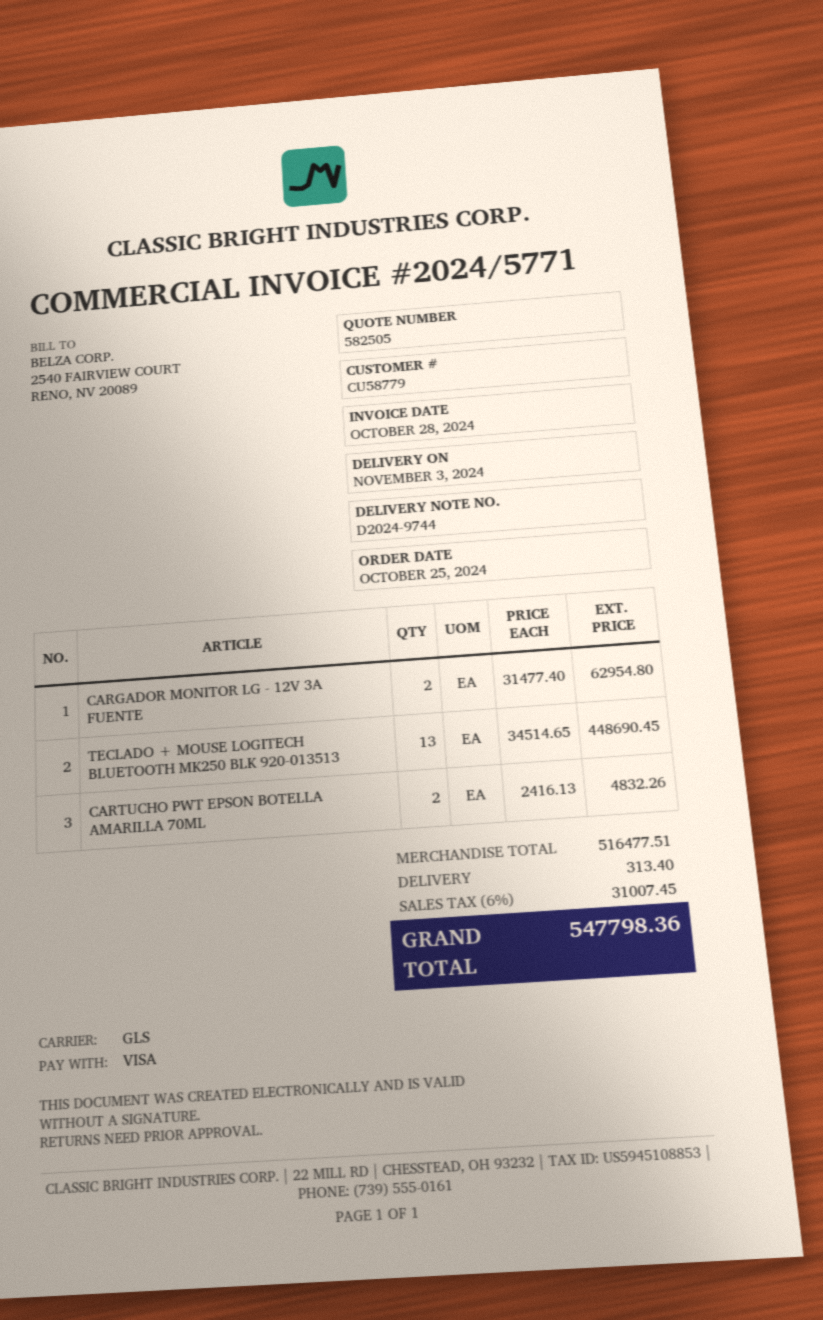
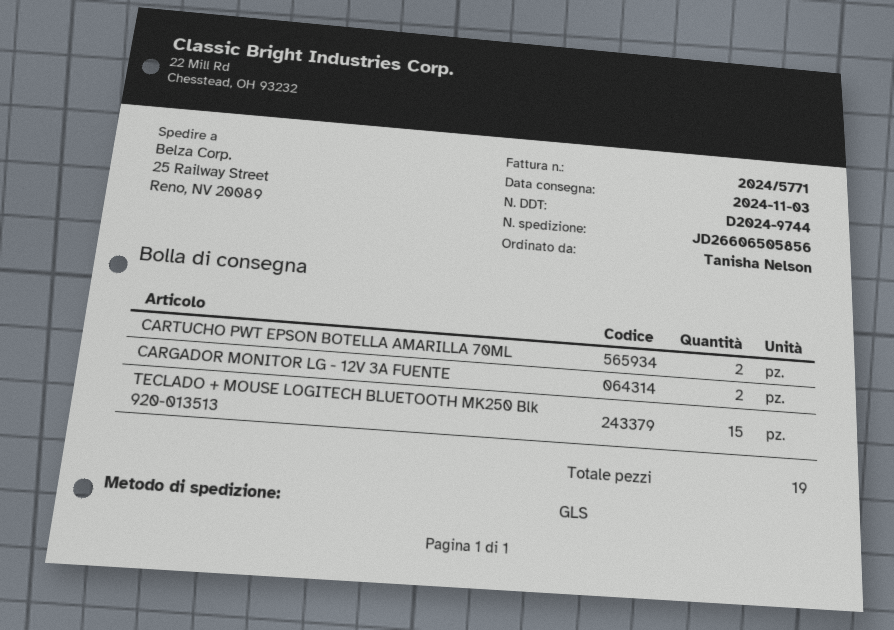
TECLADO + MOUSE LOGITECH BLUETOOTH MK250 BLK 920-013513: 13 -> 15

